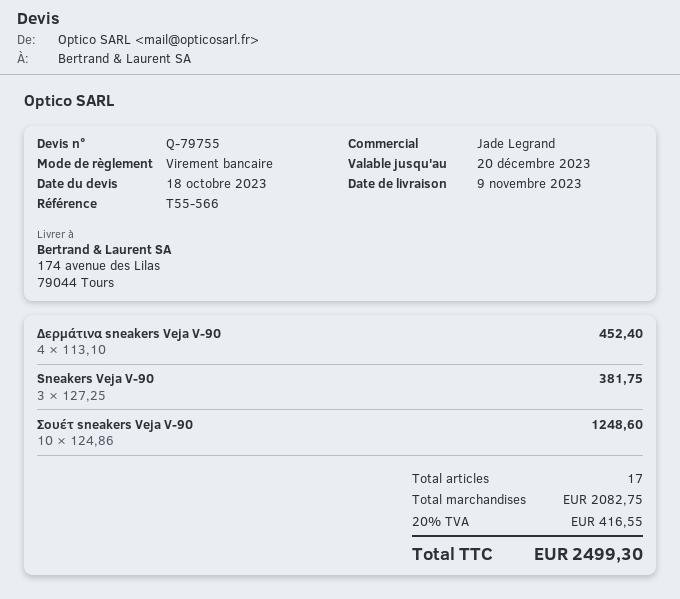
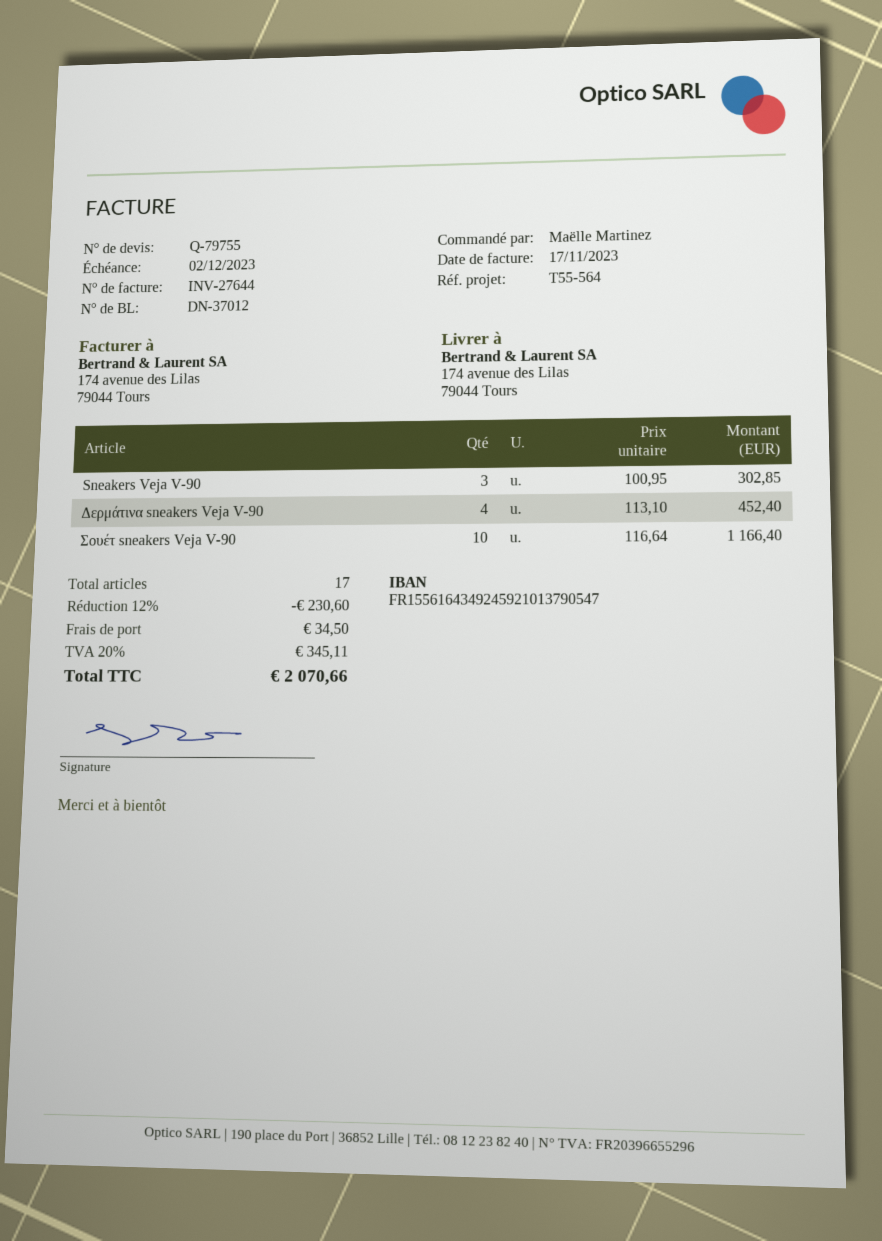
reference: T55-566 -> T55-564
Sneakers Veja V-90: 3 x 127.25 = 381.75 -> 3 x 100.95 = 302.85
Σουέτ sneakers Veja V-90: 10 x 124.86 = 1248.60 -> 10 x 116.64 = 1166.40
discount: none -> 12% = 230.60
shipping: none -> 34.50
tax: 20% = 416.55 -> 20% = 345.11
total: 2499.30 -> 2070.66

